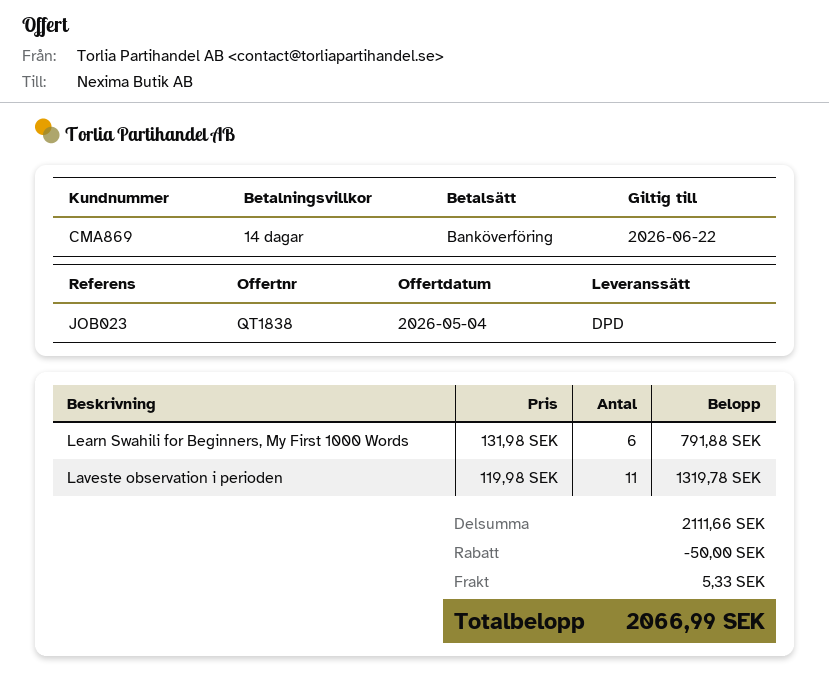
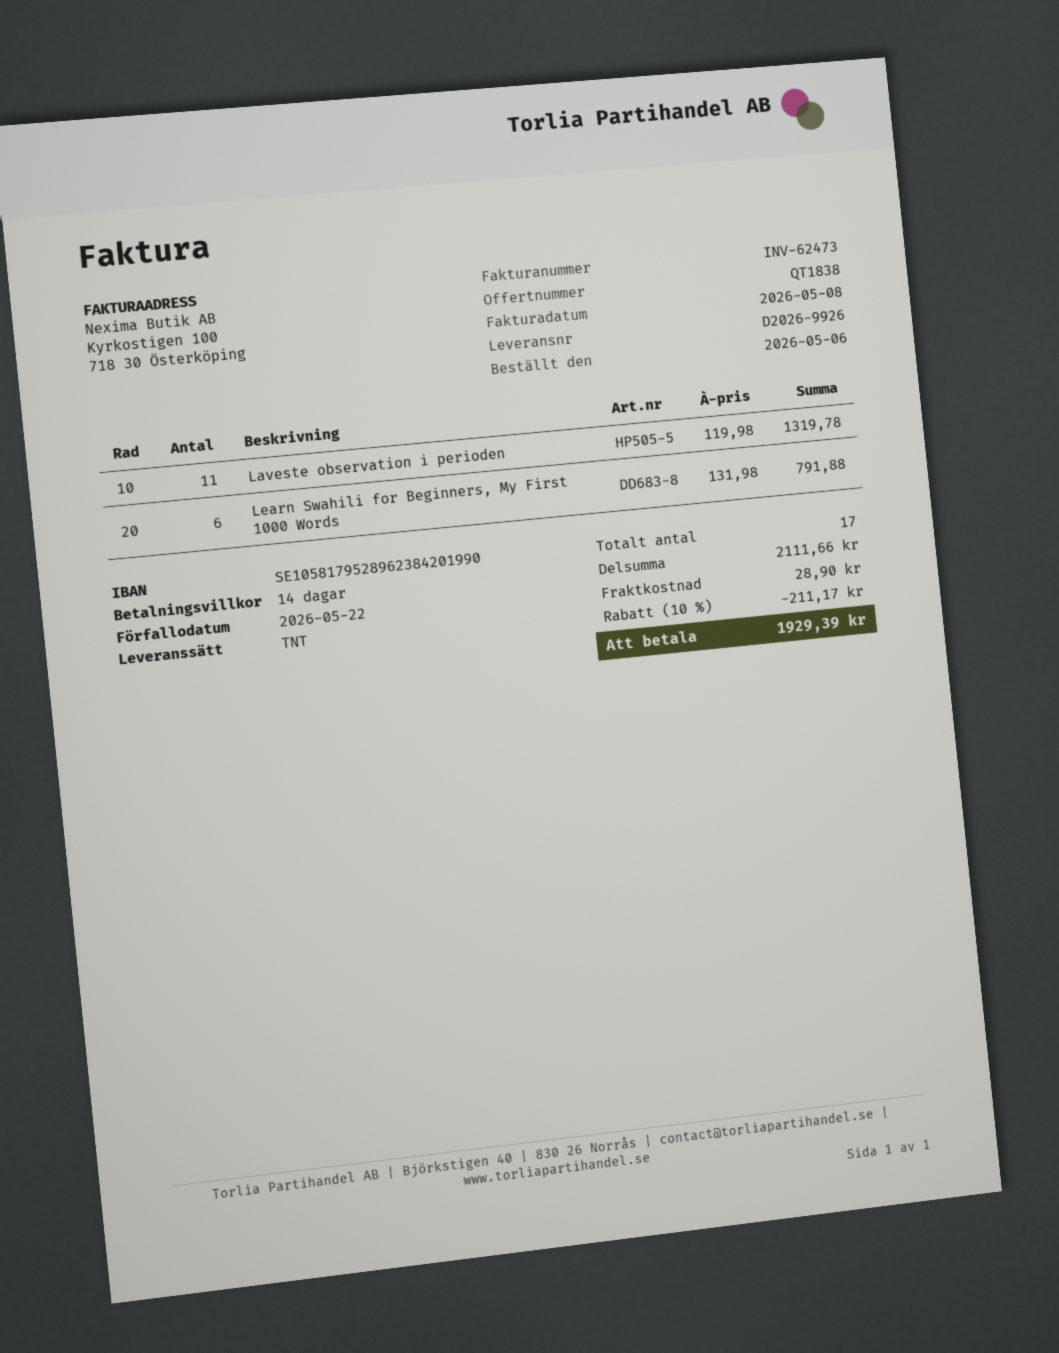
shipping method: DPD -> TNT
discount: 50.00 -> 211.17
shipping: 5.33 -> 28.90
total: 2066.99 -> 1929.39

